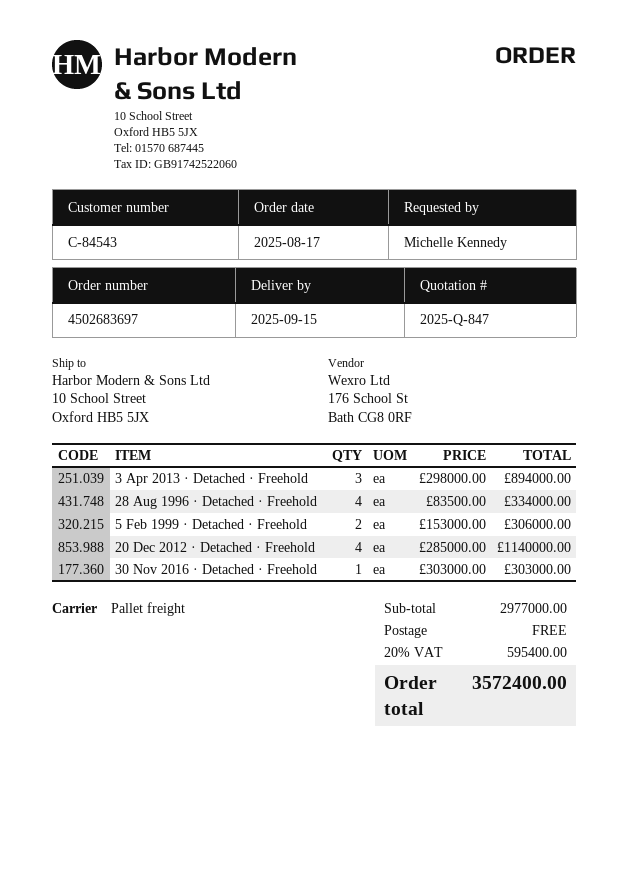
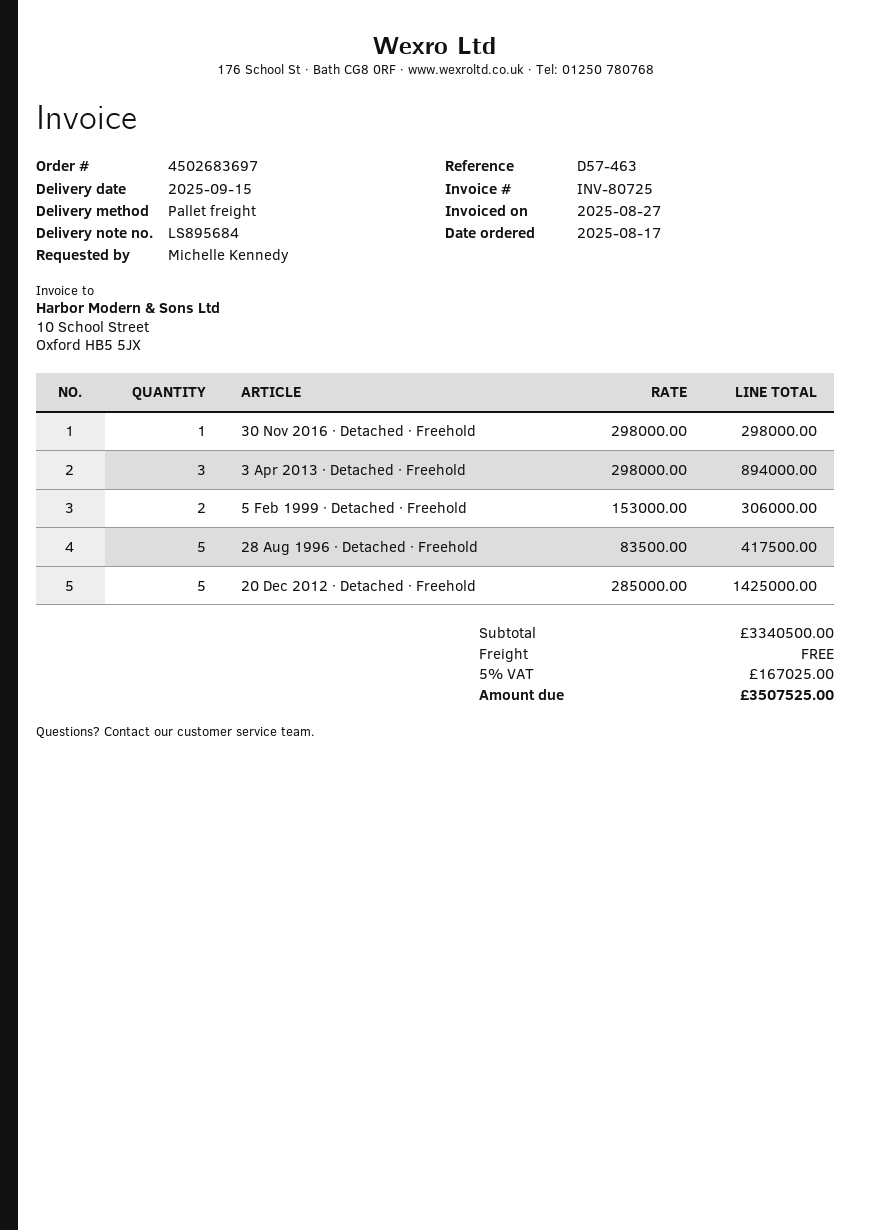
28 Aug 1996 · Detached · Freehold: 4 x 83500.00 = 334000.00 -> 5 x 83500.00 = 417500.00
20 Dec 2012 · Detached · Freehold: 4 x 285000.00 = 1140000.00 -> 5 x 285000.00 = 1425000.00
30 Nov 2016 · Detached · Freehold: 1 x 303000.00 = 303000.00 -> 1 x 298000.00 = 298000.00
subtotal: 2977000.00 -> 3340500.00
tax: 20% = 595400.00 -> 5% = 167025.00
total: 3572400.00 -> 3507525.00

